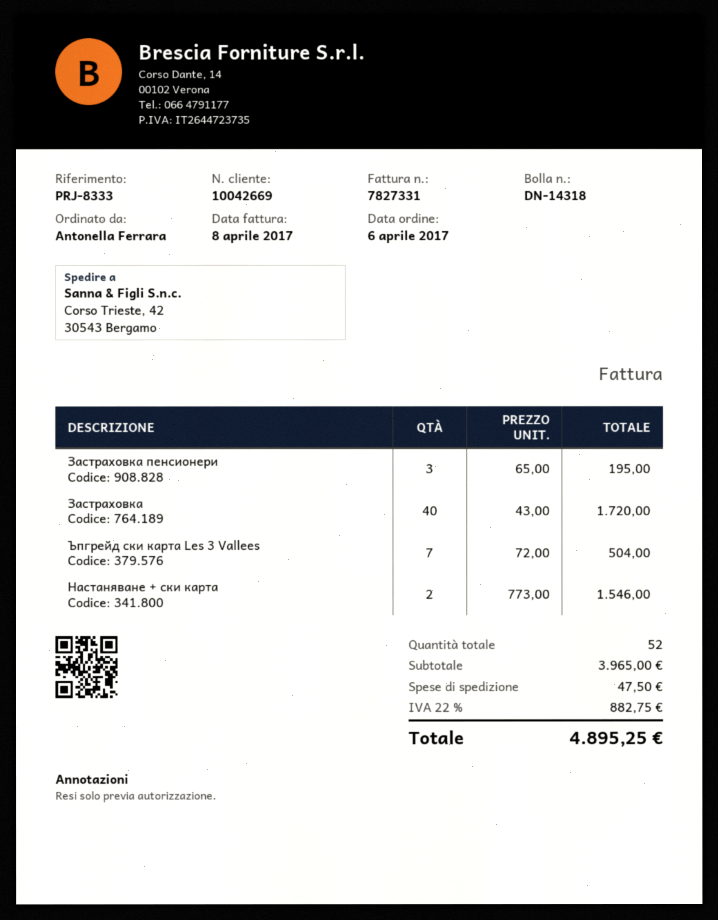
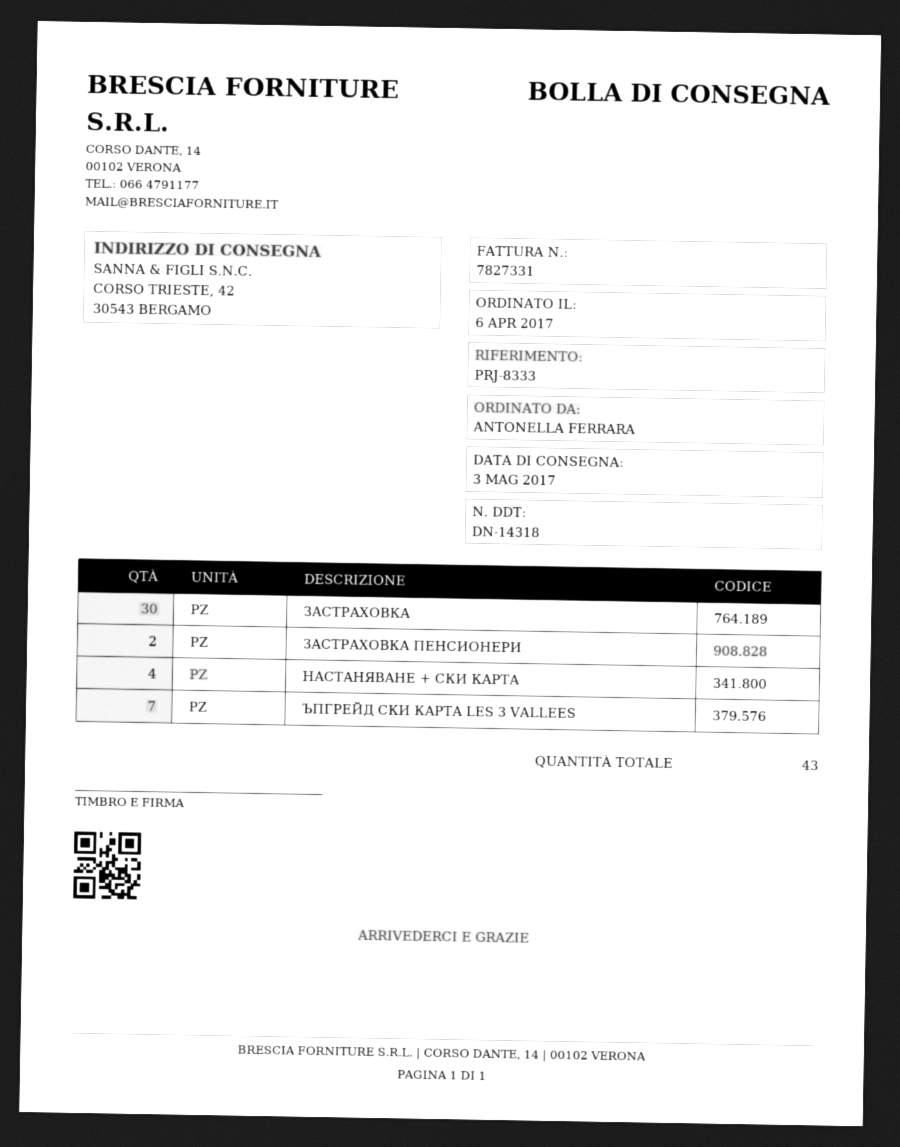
Застраховка пенсионери: 3 -> 2
Застраховка: 40 -> 30
Настаняване + ски карта: 2 -> 4
total quantity: 52 -> 43

